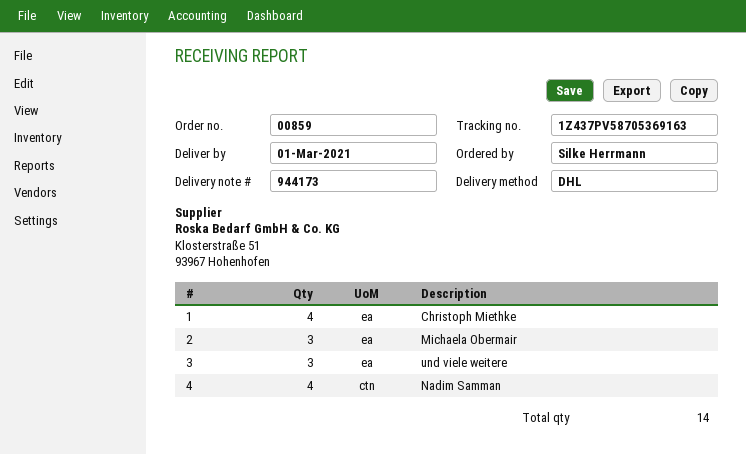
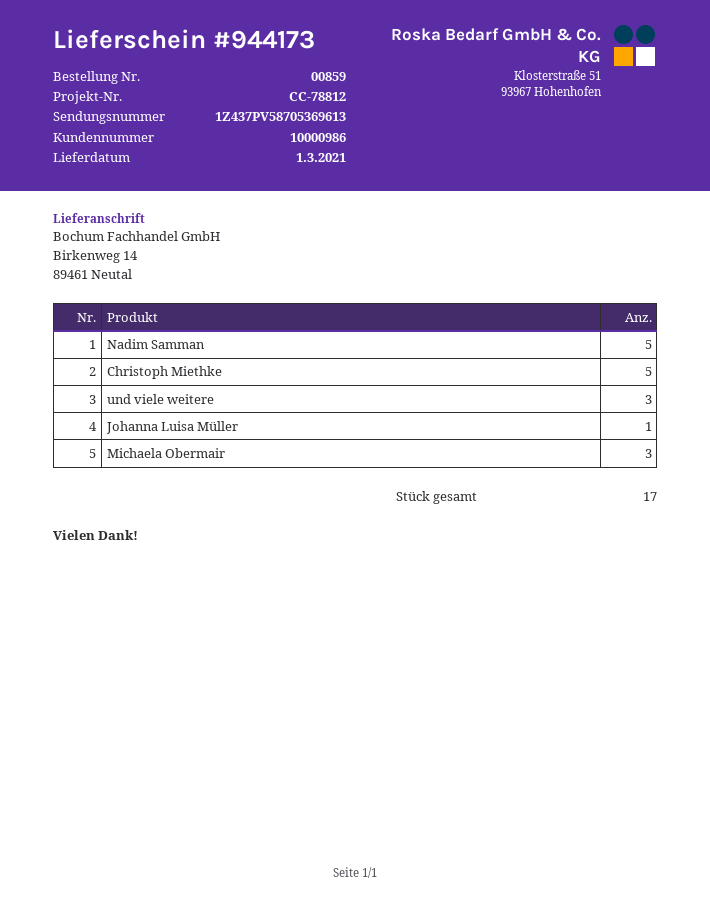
tracking number: 1Z437PV58705369163 -> 1Z437PV58705369613
Christoph Miethke: 4 -> 5
Nadim Samman: 4 -> 5
Johanna Luisa Müller: none -> 1
total quantity: 14 -> 17

